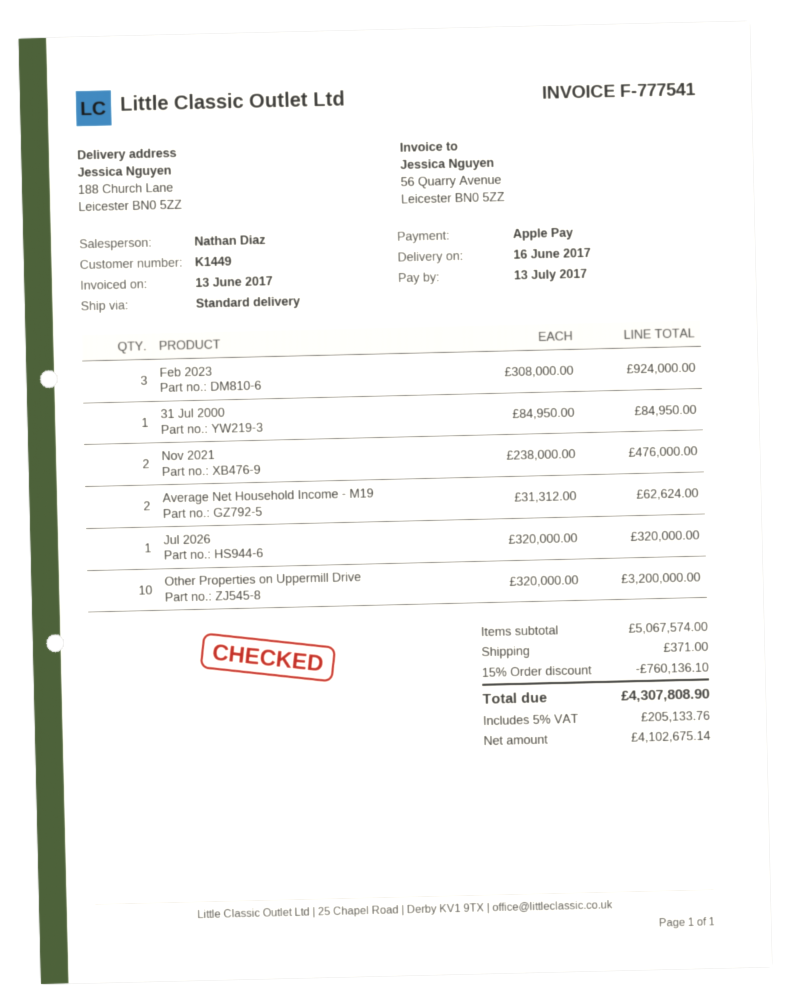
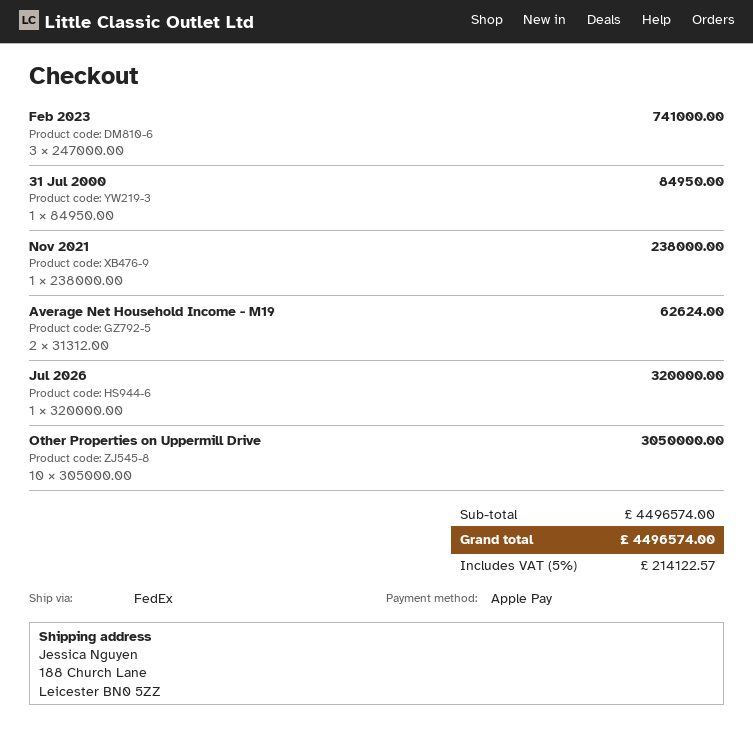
shipping method: standard -> FedEx
Feb 2023: 3 x 308000.00 = 924000.00 -> 3 x 247000.00 = 741000.00
Nov 2021: 2 x 238000.00 = 476000.00 -> 1 x 238000.00 = 238000.00
Other Properties on Uppermill Drive: 10 x 320000.00 = 3200000.00 -> 10 x 305000.00 = 3050000.00
subtotal: 5067574.00 -> 4496574.00
discount: 15% = 760136.10 -> none
shipping: 371.00 -> none
tax: 5% = 205133.76 -> 5% = 214122.57
total: 4307808.90 -> 4496574.00

